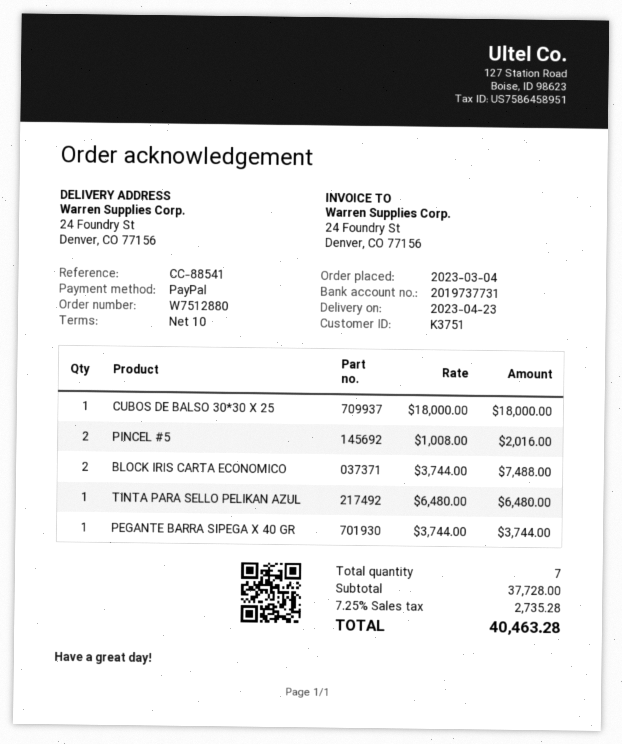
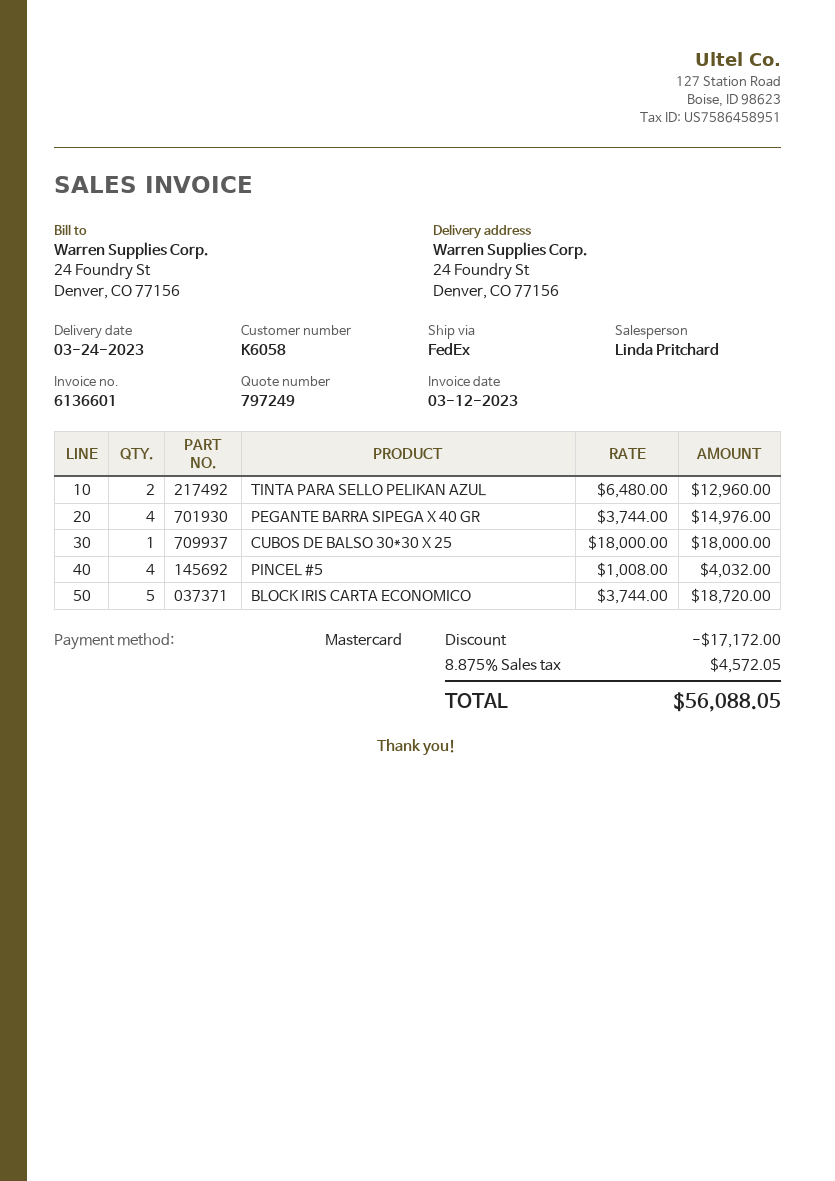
delivery date: 2023-04-23 -> 2023-03-24
customer number: K3751 -> K6058
payment method: PayPal -> Mastercard
PINCEL #5: 2 x 1008.00 = 2016.00 -> 4 x 1008.00 = 4032.00
BLOCK IRIS CARTA ECONOMICO: 2 x 3744.00 = 7488.00 -> 5 x 3744.00 = 18720.00
TINTA PARA SELLO PELIKAN AZUL: 1 x 6480.00 = 6480.00 -> 2 x 6480.00 = 12960.00
PEGANTE BARRA SIPEGA X 40 GR: 1 x 3744.00 = 3744.00 -> 4 x 3744.00 = 14976.00
discount: none -> 17172.00
tax: 7.25% = 2735.28 -> 8.875% = 4572.05
total: 40463.28 -> 56088.05

